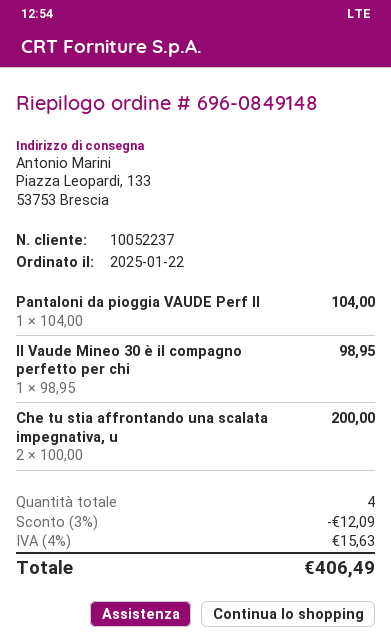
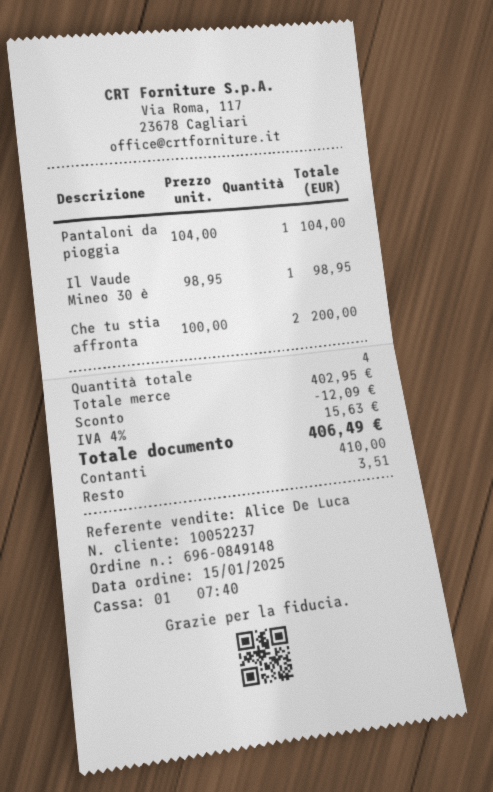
order date: 2025-01-22 -> 2025-01-15

